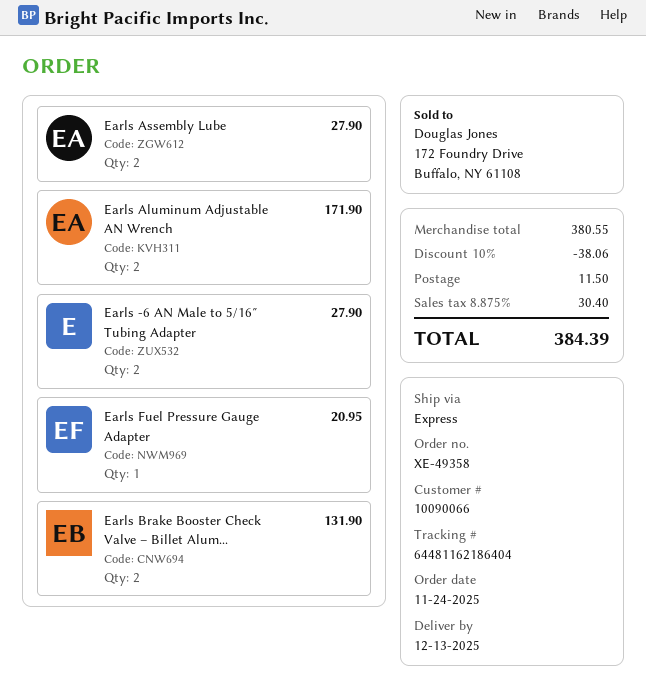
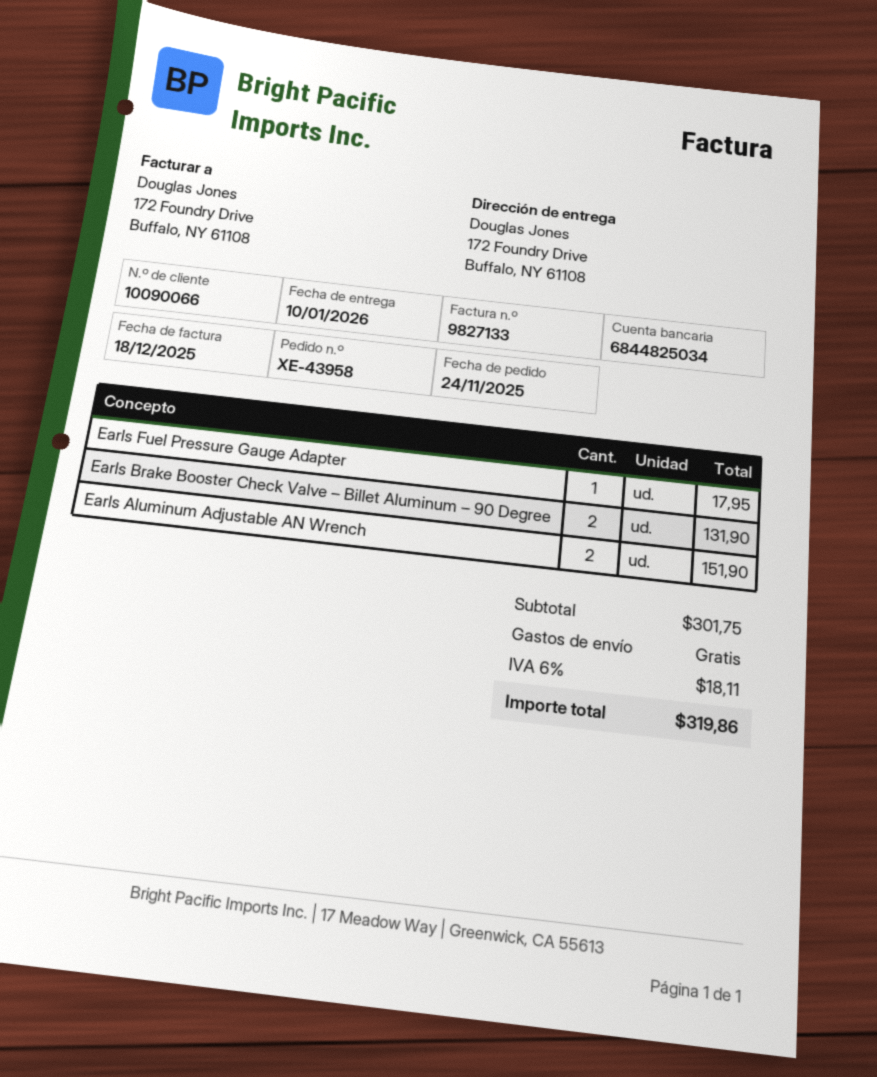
order number: XE-49358 -> XE-43958
delivery date: 2025-12-13 -> 2026-01-10
Earls Assembly Lube: 2 for 27.90 -> none
Earls Aluminum Adjustable AN Wrench: 2 for 171.90 -> 2 for 151.90
Earls -6 AN Male to 5/16″ Tubing Adapter: 2 for 27.90 -> none
Earls Fuel Pressure Gauge Adapter: 1 for 20.95 -> 1 for 17.95
subtotal: 380.55 -> 301.75
discount: 10% = 38.06 -> none
shipping: 11.50 -> 0.00
tax: 8.875% = 30.40 -> 6% = 18.11
total: 384.39 -> 319.86

